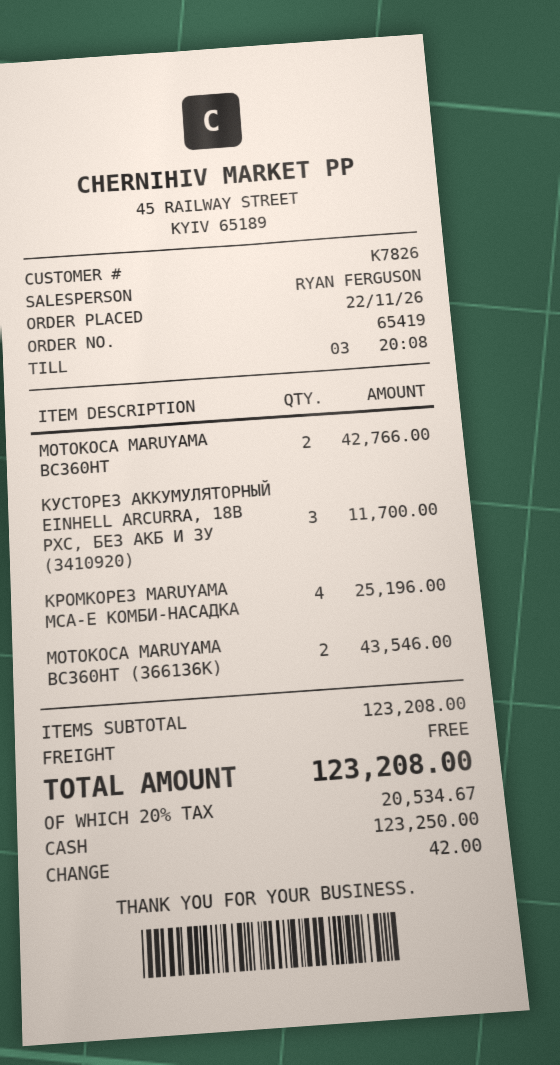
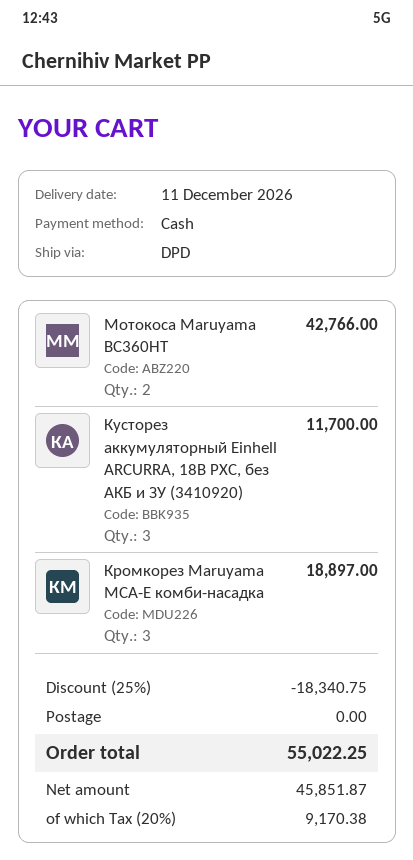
КРОМКОРЕЗ MARUYAMA MCA-Е КОМБИ-НАСАДКА: 4 for 25196.00 -> 3 for 18897.00
МОТОКОСА MARUYAMA BC360HT (366136K): 2 for 43546.00 -> none
discount: none -> 25% = 18340.75
tax: 20% = 20534.67 -> 20% = 9170.38
total: 123208.00 -> 55022.25

